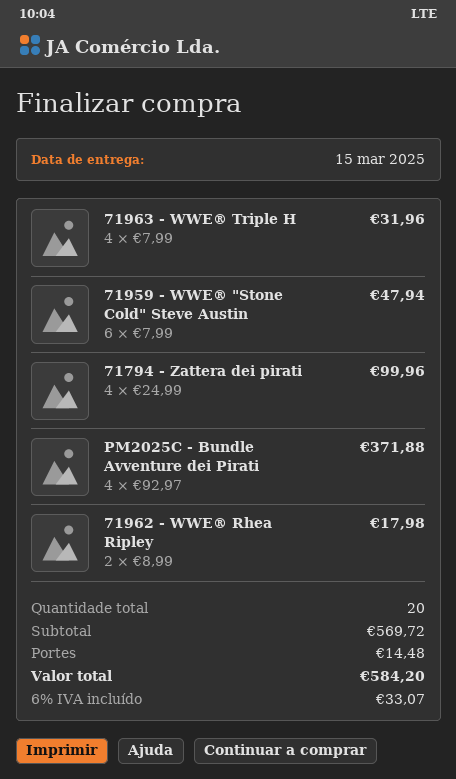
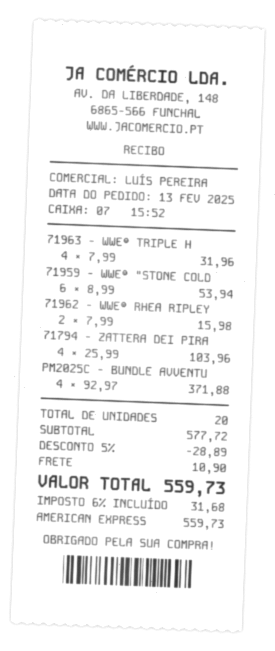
71959 - WWE® "Stone Cold" Steve Austin: 6 x 7.99 = 47.94 -> 6 x 8.99 = 53.94
71794 - Zattera dei pirati: 4 x 24.99 = 99.96 -> 4 x 25.99 = 103.96
71962 - WWE® Rhea Ripley: 2 x 8.99 = 17.98 -> 2 x 7.99 = 15.98
subtotal: 569.72 -> 577.72
discount: none -> 5% = 28.89
shipping: 14.48 -> 10.90
tax: 6% = 33.07 -> 6% = 31.68
total: 584.20 -> 559.73

